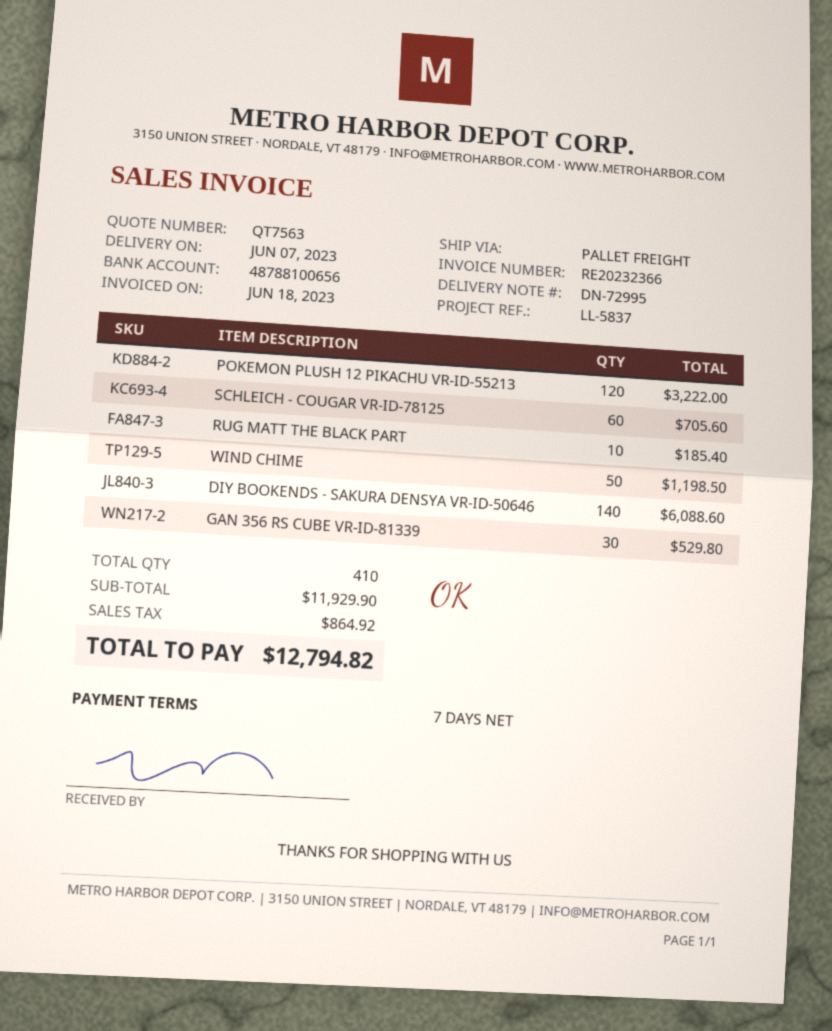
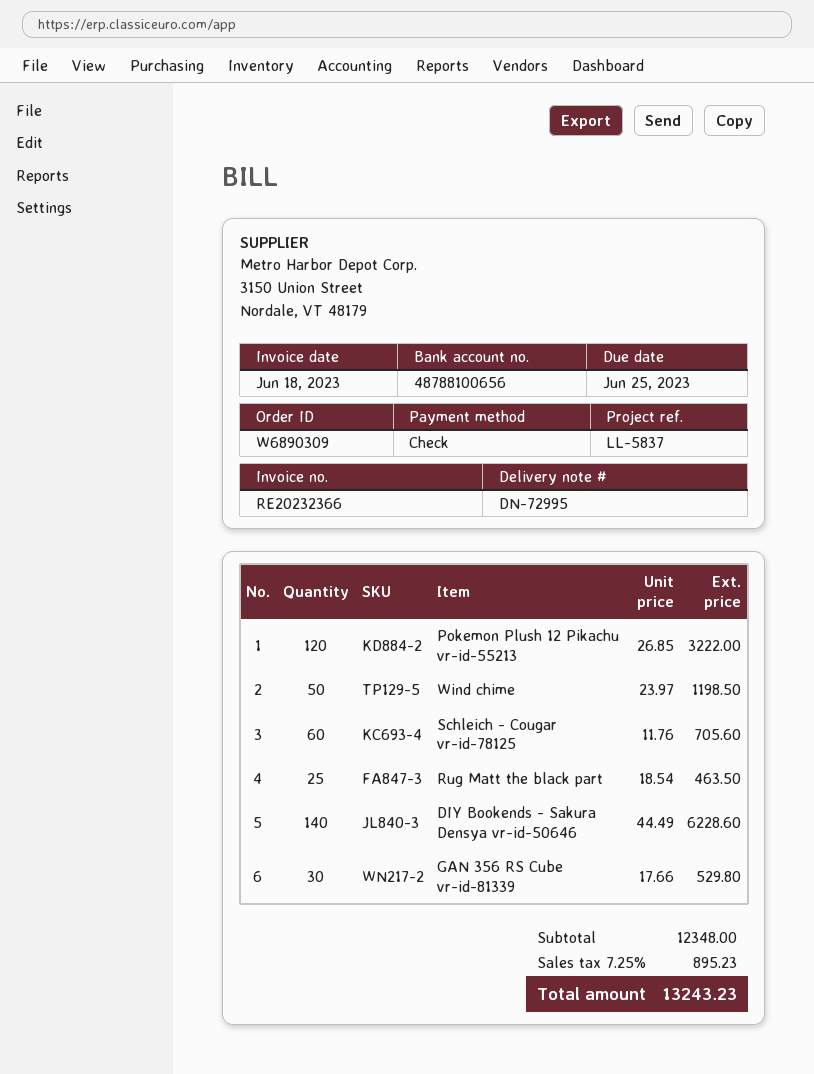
RUG MATT THE BLACK PART: 10 for 185.40 -> 25 for 463.50
DIY BOOKENDS - SAKURA DENSYA VR-ID-50646: 140 for 6088.60 -> 140 for 6228.60
subtotal: 11929.90 -> 12348.00
tax: 864.92 -> 895.23
total: 12794.82 -> 13243.23

